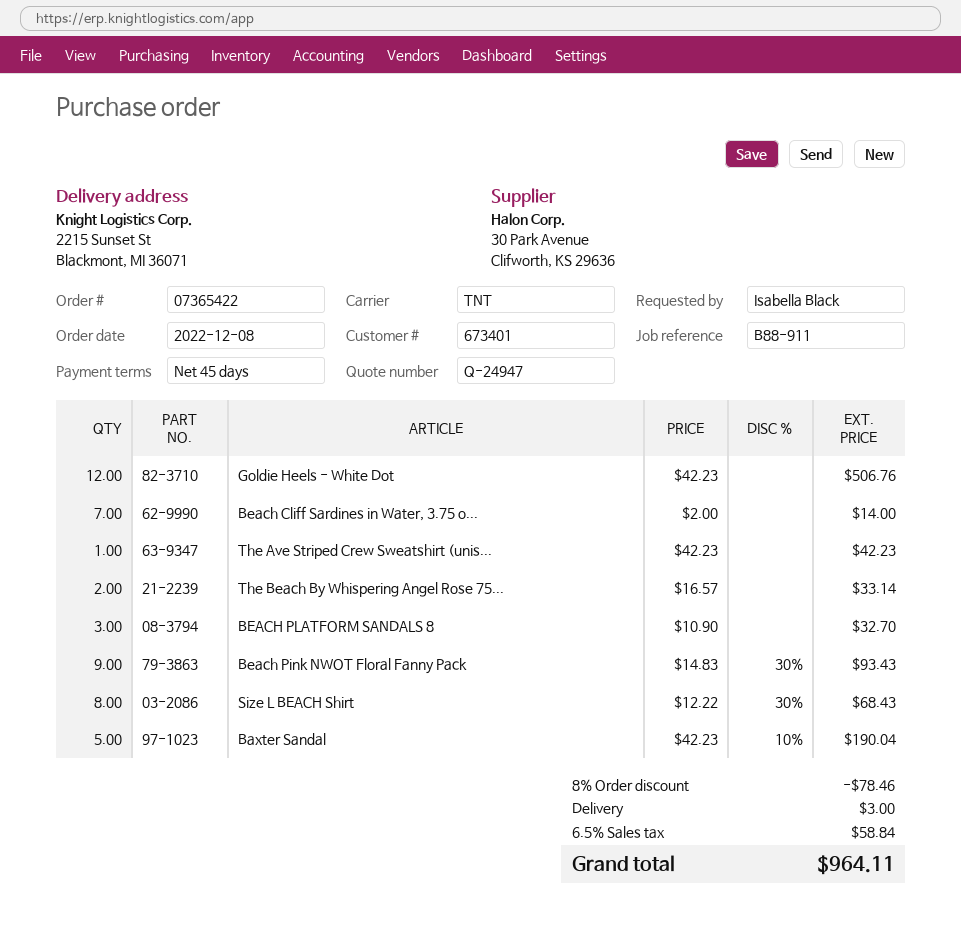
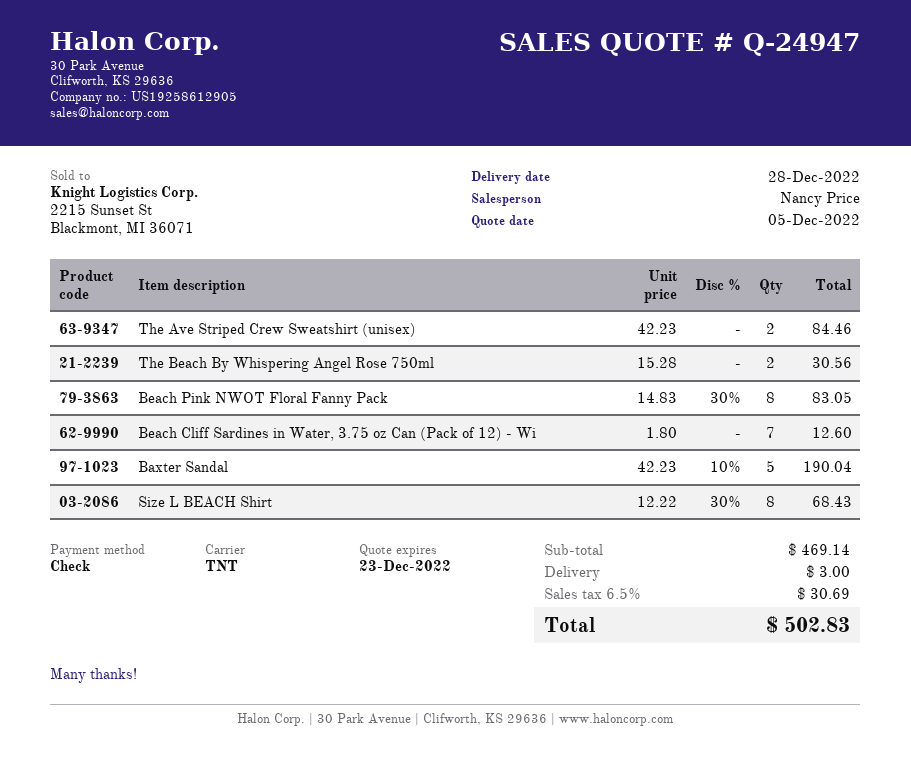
Goldie Heels - White Dot: 12 x 42.23 = 506.76 -> none
Beach Cliff Sardines in Water, 3.75 o...: 7 x 2.00 = 14.00 -> 7 x 1.80 = 12.60
The Ave Striped Crew Sweatshirt (unis...: 1 x 42.23 = 42.23 -> 2 x 42.23 = 84.46
The Beach By Whispering Angel Rose 75...: 2 x 16.57 = 33.14 -> 2 x 15.28 = 30.56
BEACH PLATFORM SANDALS 8: 3 x 10.90 = 32.70 -> none
Beach Pink NWOT Floral Fanny Pack: 9 x 14.83 - 30% = 93.43 -> 8 x 14.83 - 30% = 83.05
discount: 8% = 78.46 -> none
tax: 6.5% = 58.84 -> 6.5% = 30.69
total: 964.11 -> 502.83

